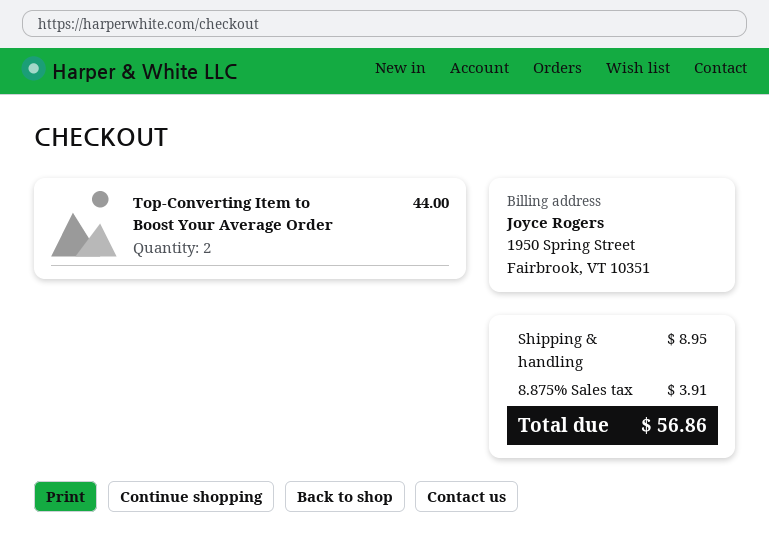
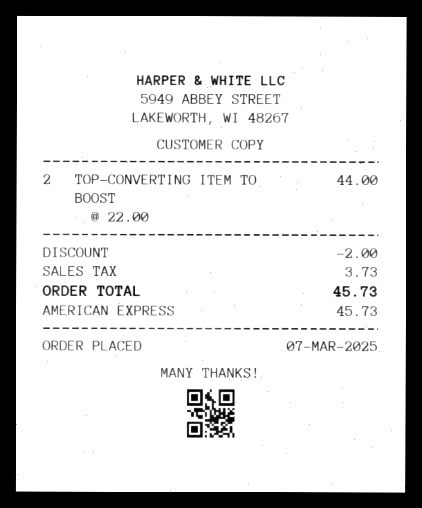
discount: none -> 2.00
shipping: 8.95 -> none
tax: 3.91 -> 3.73
total: 56.86 -> 45.73

